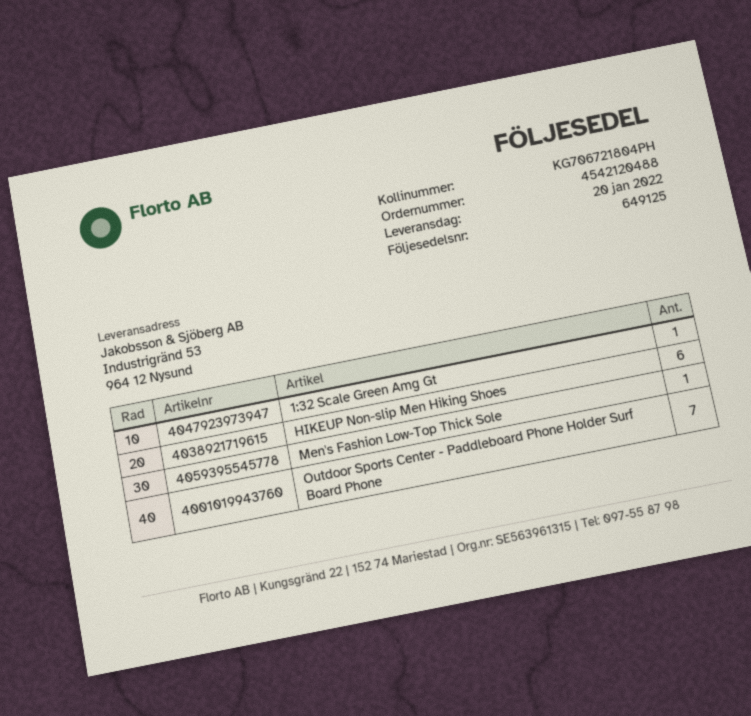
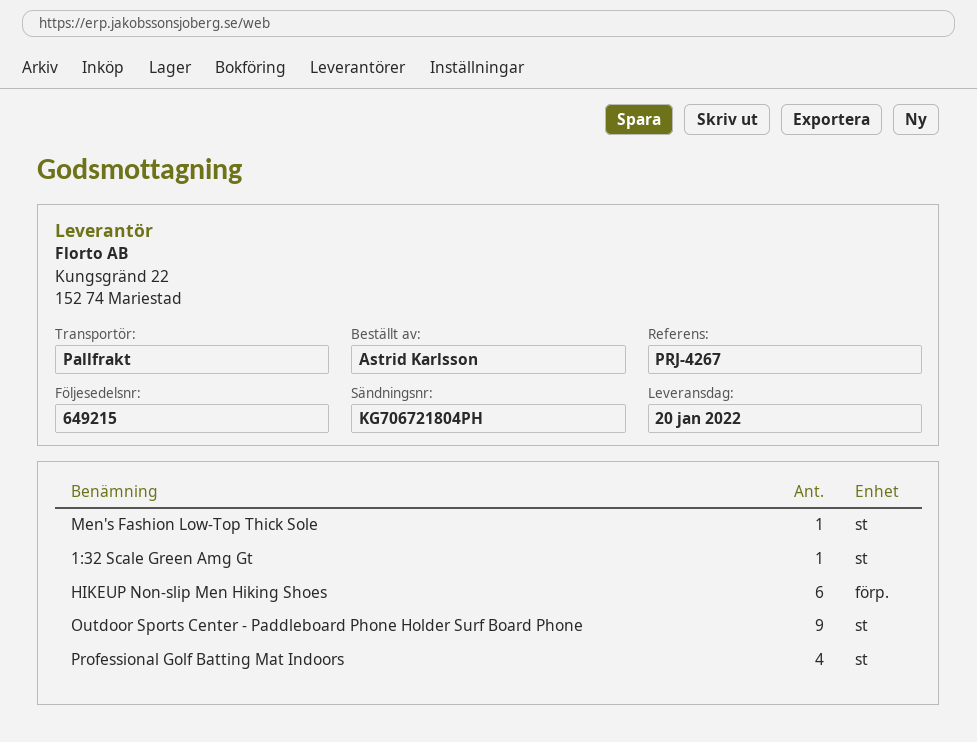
delivery note number: 649125 -> 649215
Outdoor Sports Center - Paddleboard Phone Holder Surf Board Phone: 7 -> 9
Professional Golf Batting Mat Indoors: none -> 4

